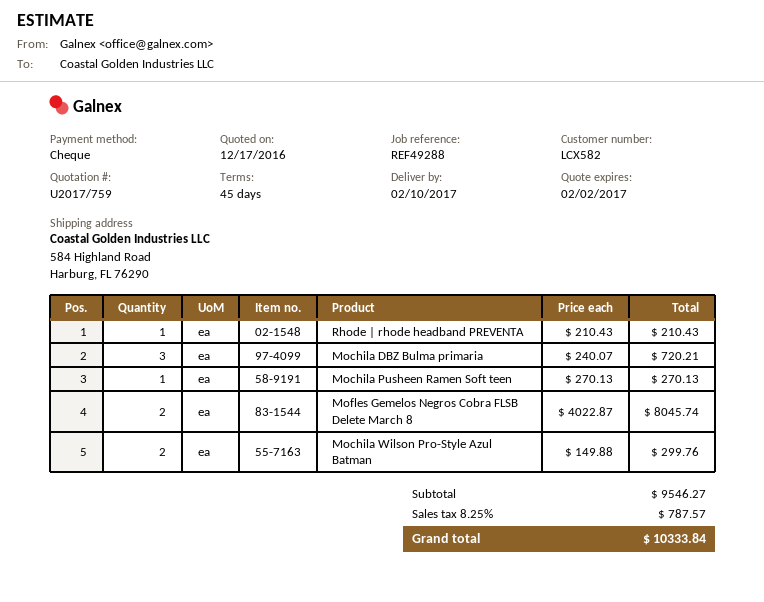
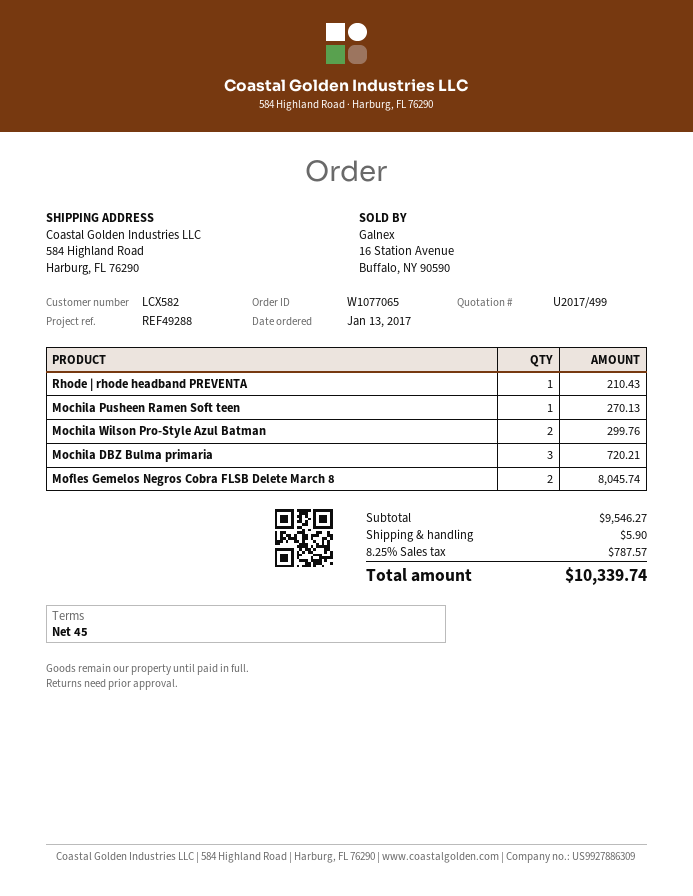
quote number: U2017/759 -> U2017/499
shipping: none -> 5.90
total: 10333.84 -> 10339.74

